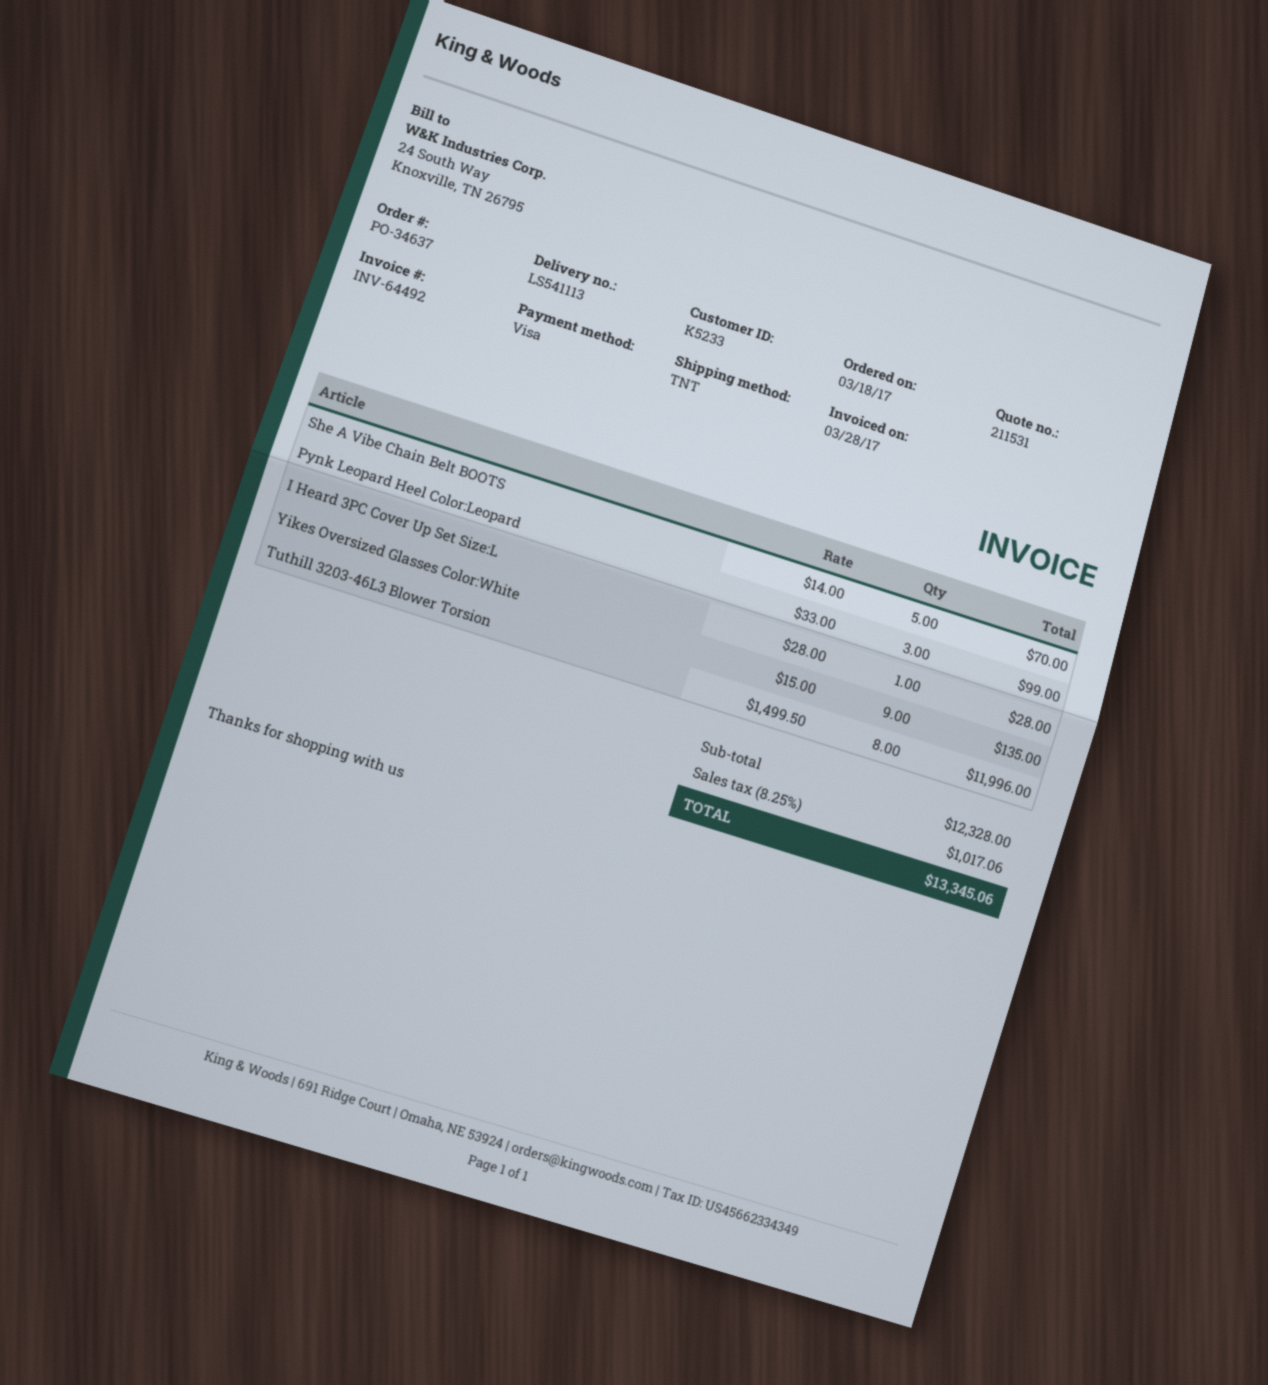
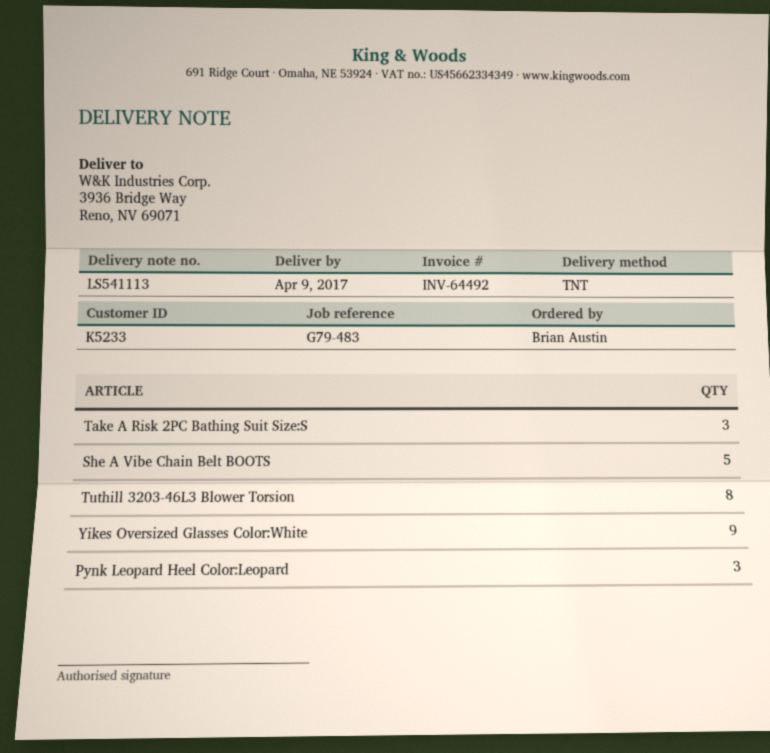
I Heard 3PC Cover Up Set Size:L: 1 -> none
Take A Risk 2PC Bathing Suit Size:S: none -> 3

